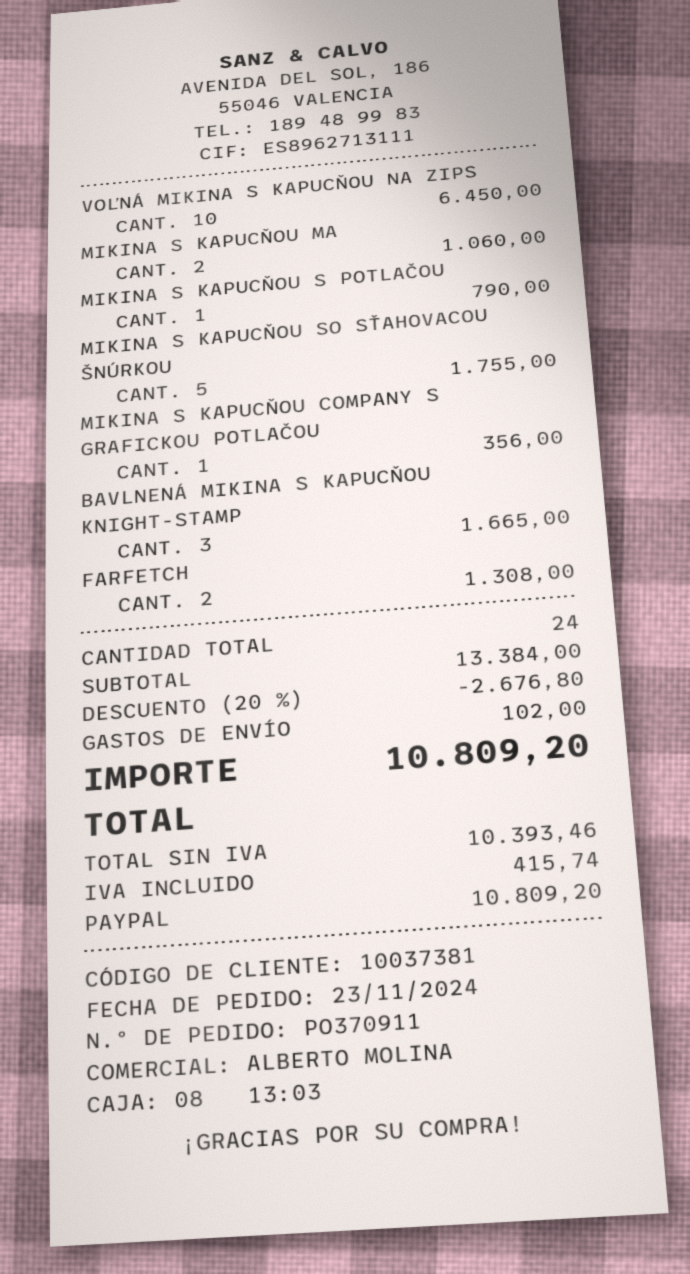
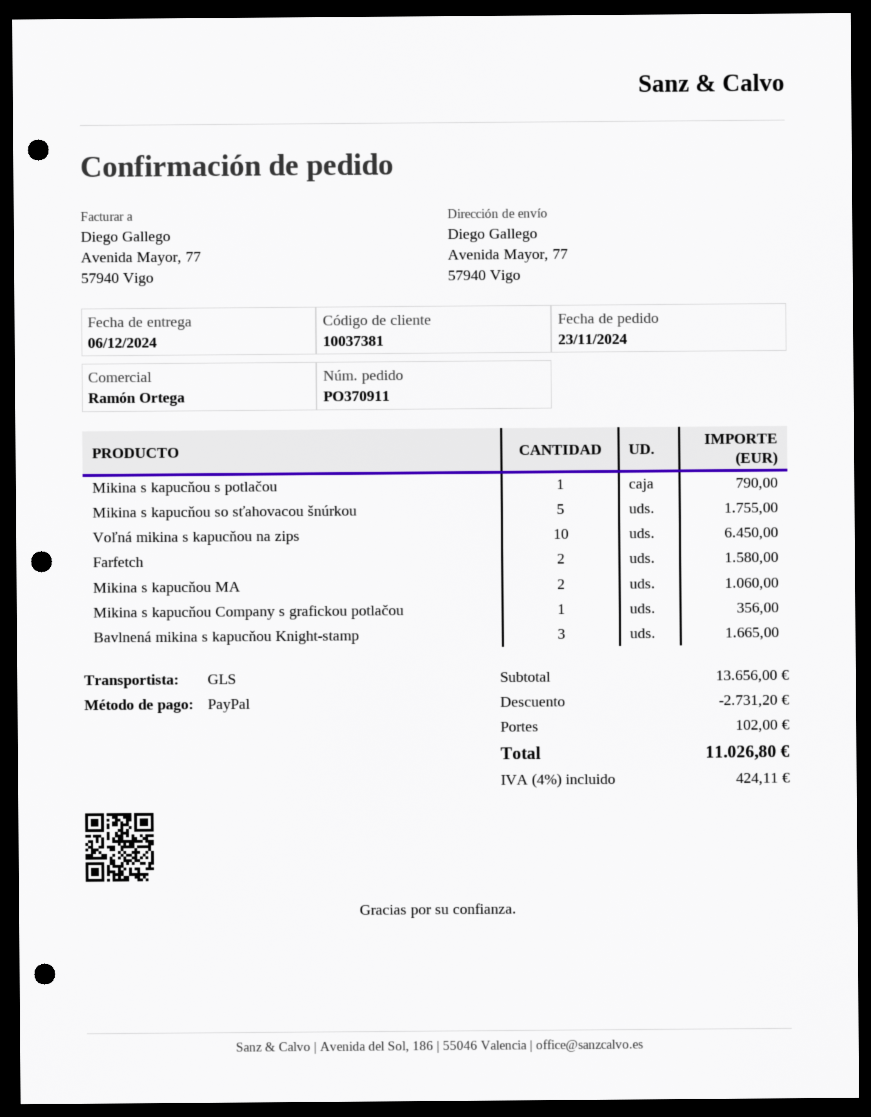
sales rep: ALBERTO MOLINA -> Ramón Ortega
FARFETCH: 2 for 1308.00 -> 2 for 1580.00
subtotal: 13384.00 -> 13656.00
discount: 2676.80 -> 2731.20
tax: 415.74 -> 424.11
total: 10809.20 -> 11026.80

